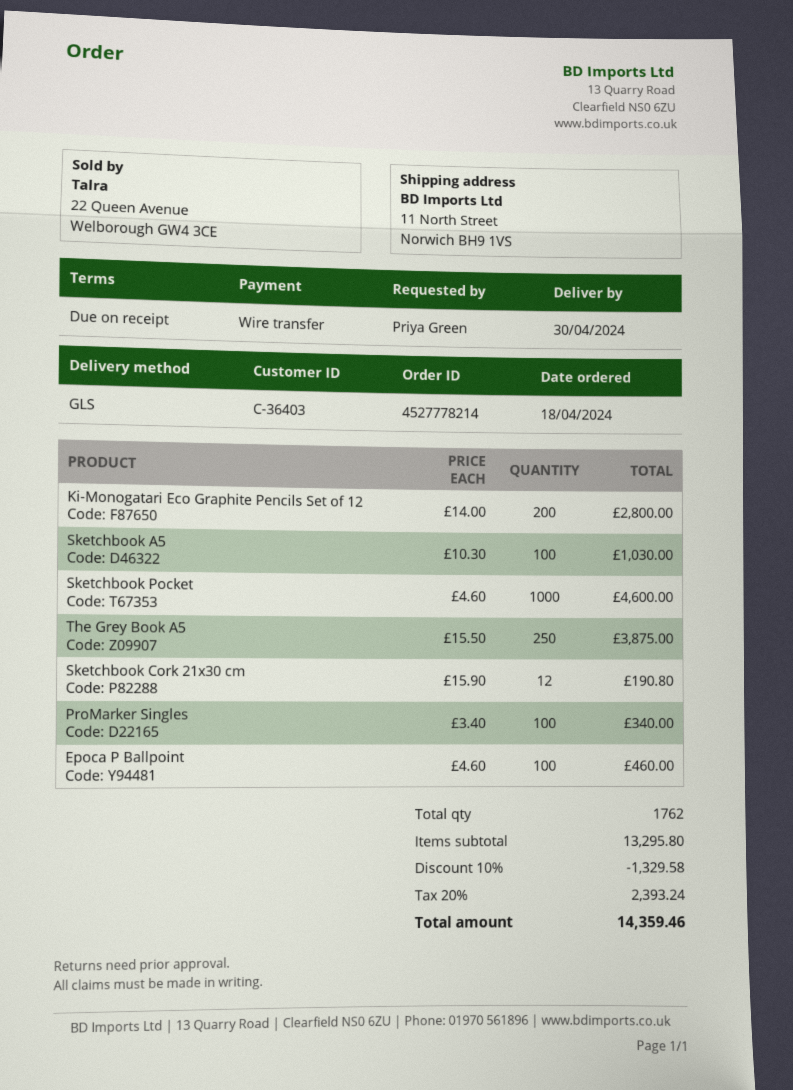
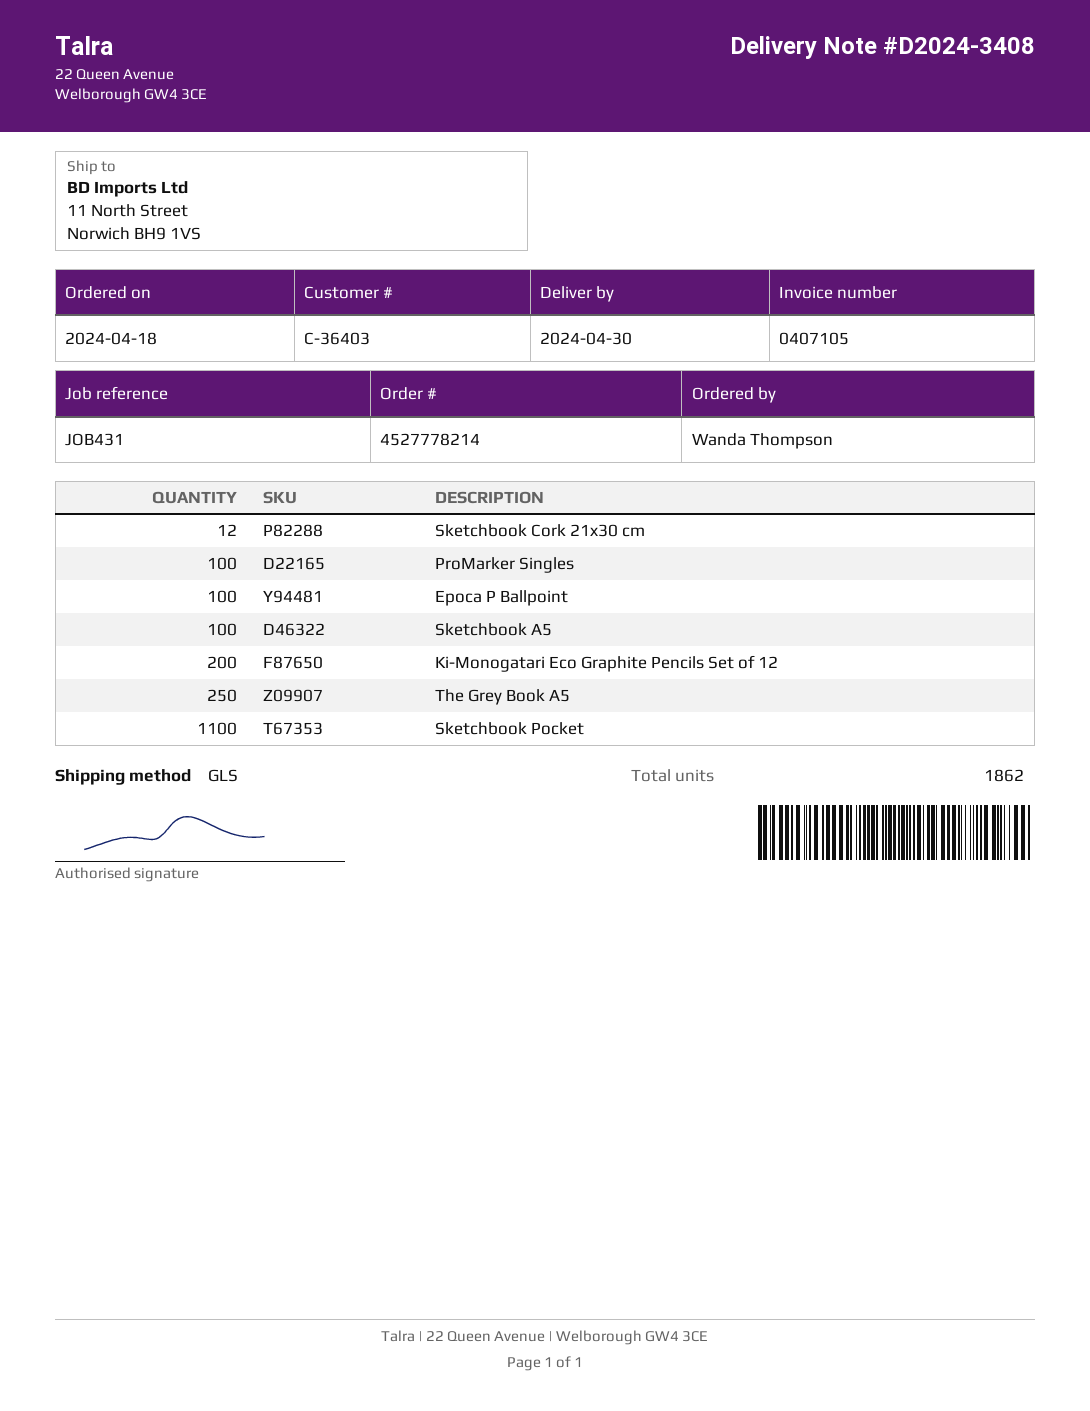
ordered by: Priya Green -> Wanda Thompson
Sketchbook Pocket: 1000 -> 1100
total quantity: 1762 -> 1862

